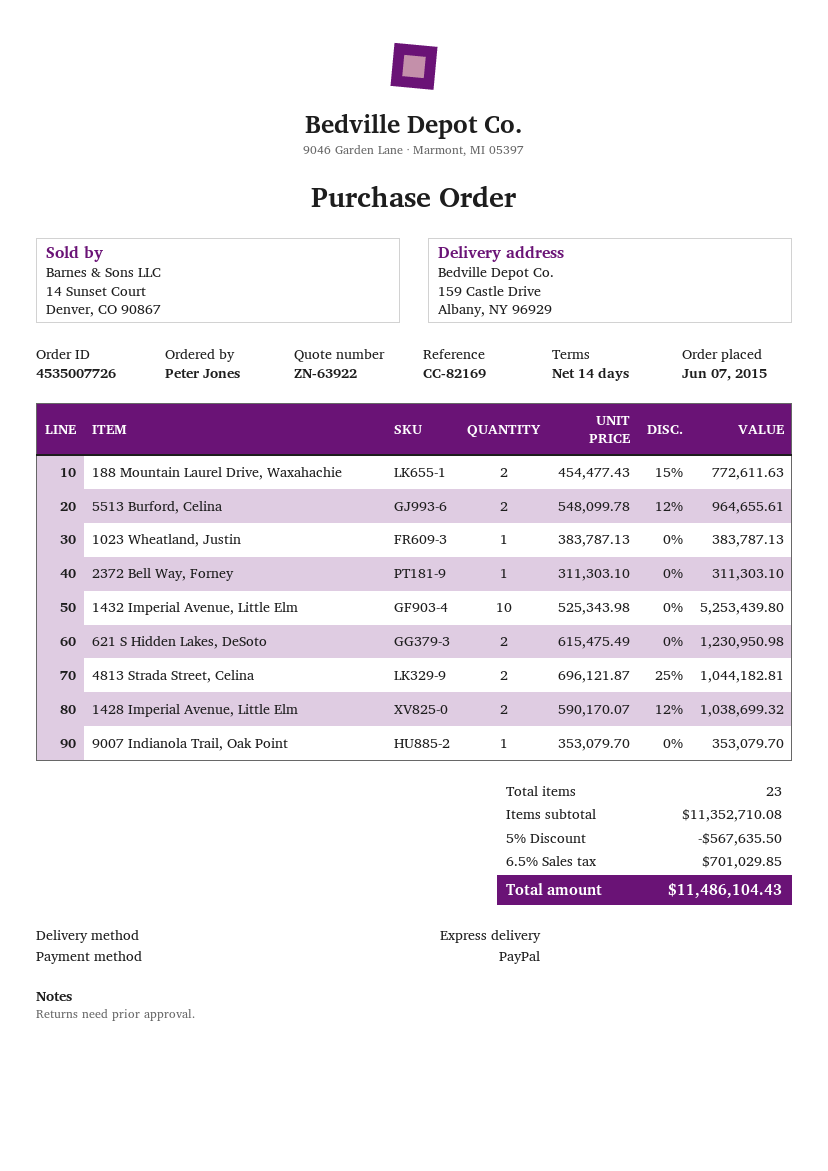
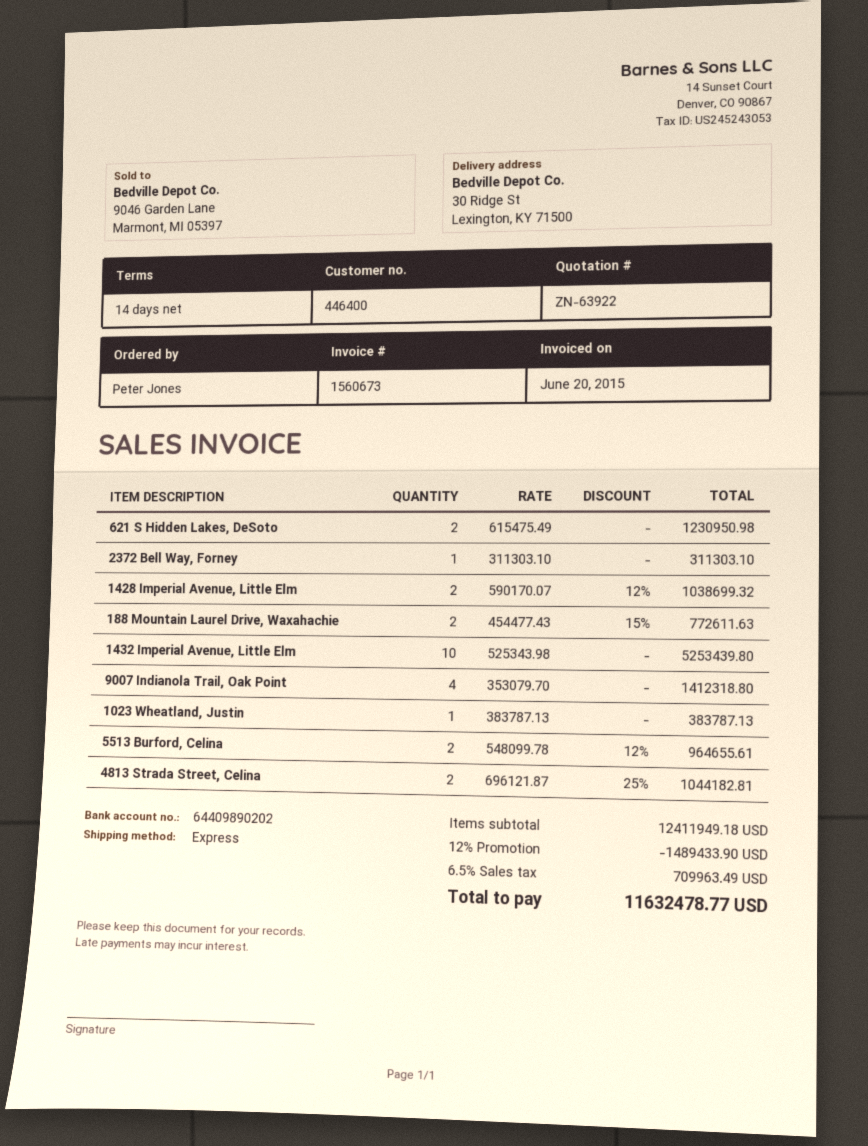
ship to: 159 Castle Drive, Albany, NY 96929 -> 30 Ridge St, Lexington, KY 71500
9007 Indianola Trail, Oak Point: 1 x 353079.70 = 353079.70 -> 4 x 353079.70 = 1412318.80
subtotal: 11352710.08 -> 12411949.18
discount: 5% = 567635.50 -> 12% = 1489433.90
tax: 6.5% = 701029.85 -> 6.5% = 709963.49
total: 11486104.43 -> 11632478.77

